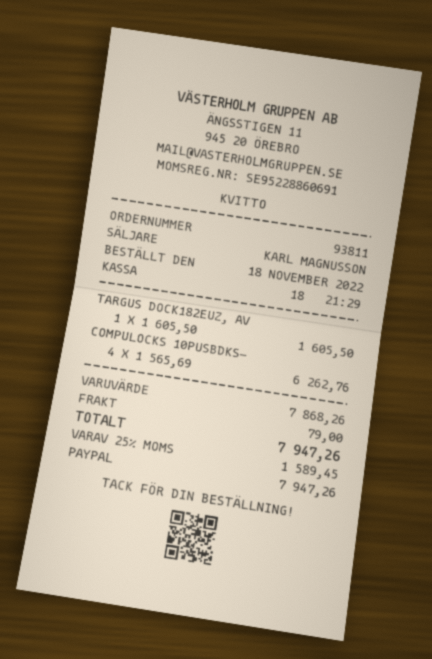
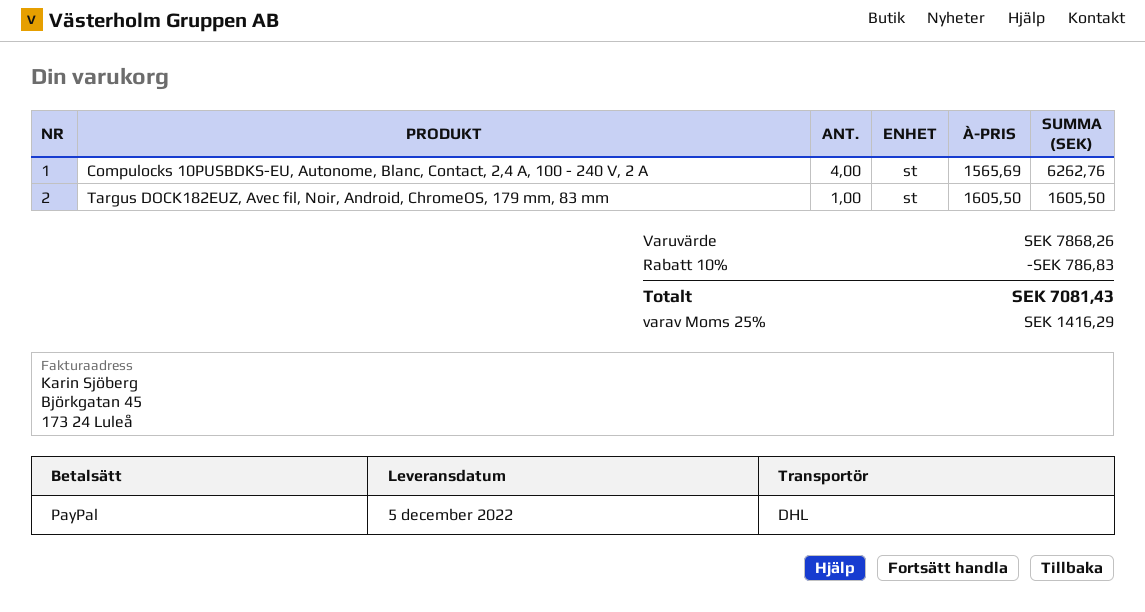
discount: none -> 10% = 786.83
shipping: 79.00 -> none
tax: 25% = 1589.45 -> 25% = 1416.29
total: 7947.26 -> 7081.43

